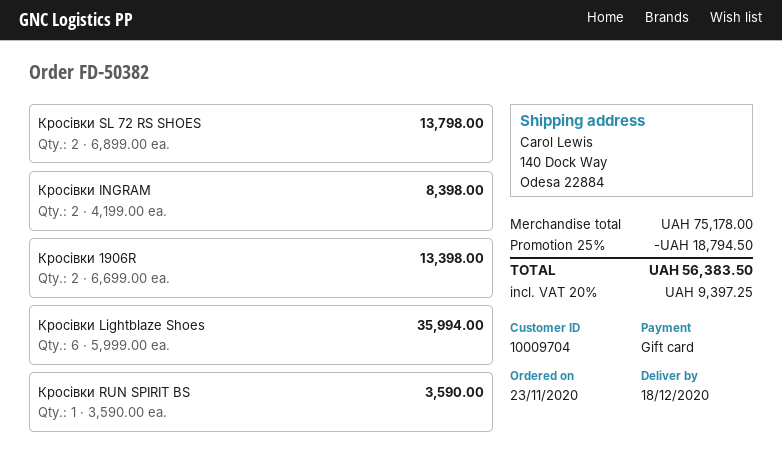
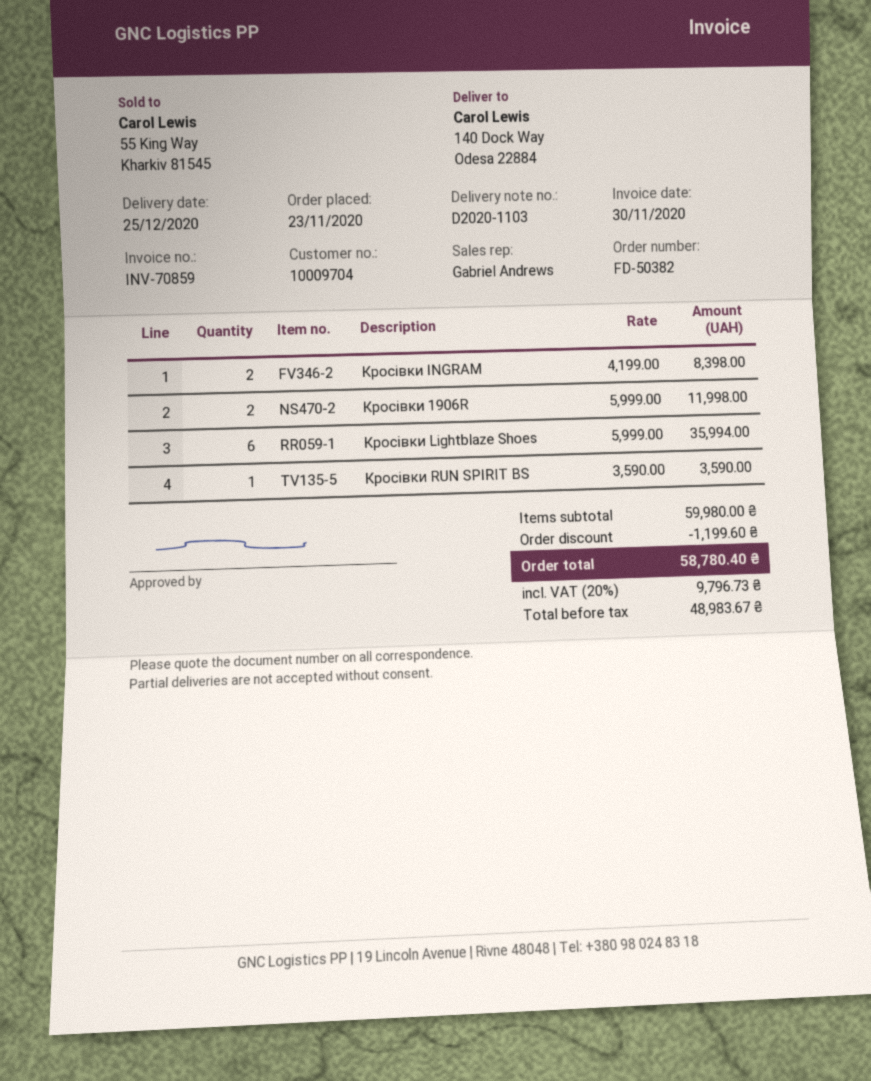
delivery date: 2020-12-18 -> 2020-12-25
Кросівки SL 72 RS SHOES: 2 x 6899.00 = 13798.00 -> none
Кросівки 1906R: 2 x 6699.00 = 13398.00 -> 2 x 5999.00 = 11998.00
subtotal: 75178.00 -> 59980.00
discount: 18794.50 -> 1199.60
tax: 20% = 9397.25 -> 20% = 9796.73
total: 56383.50 -> 58780.40

